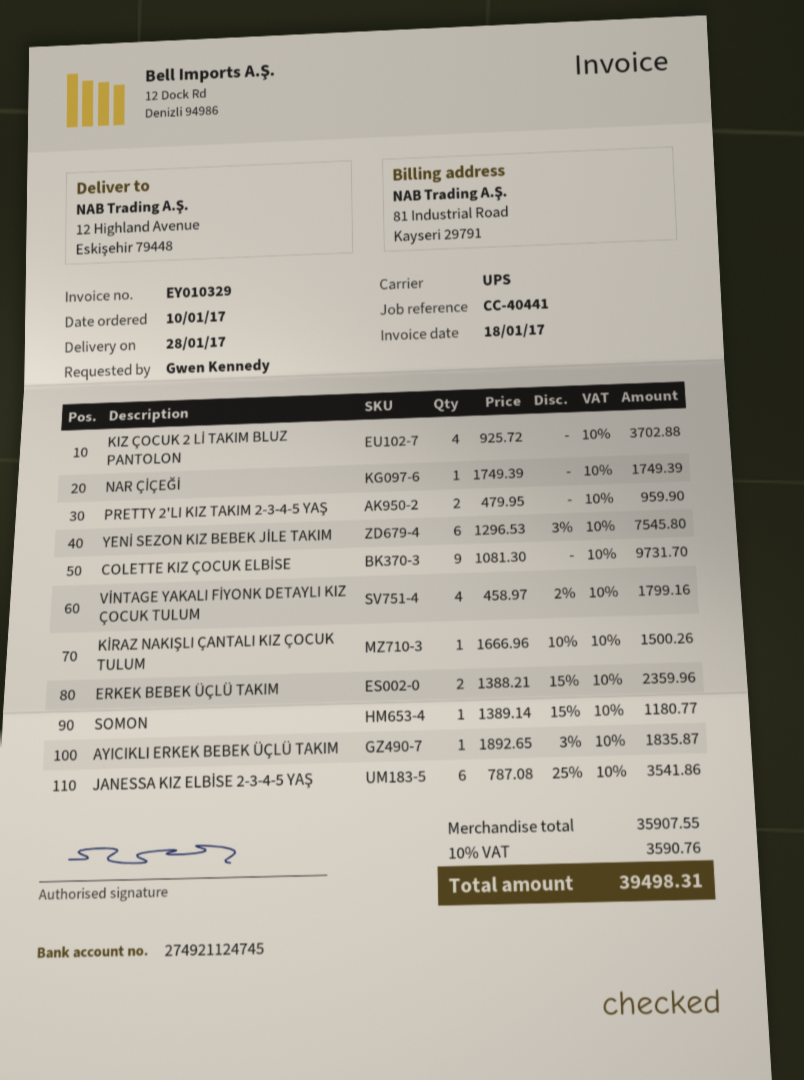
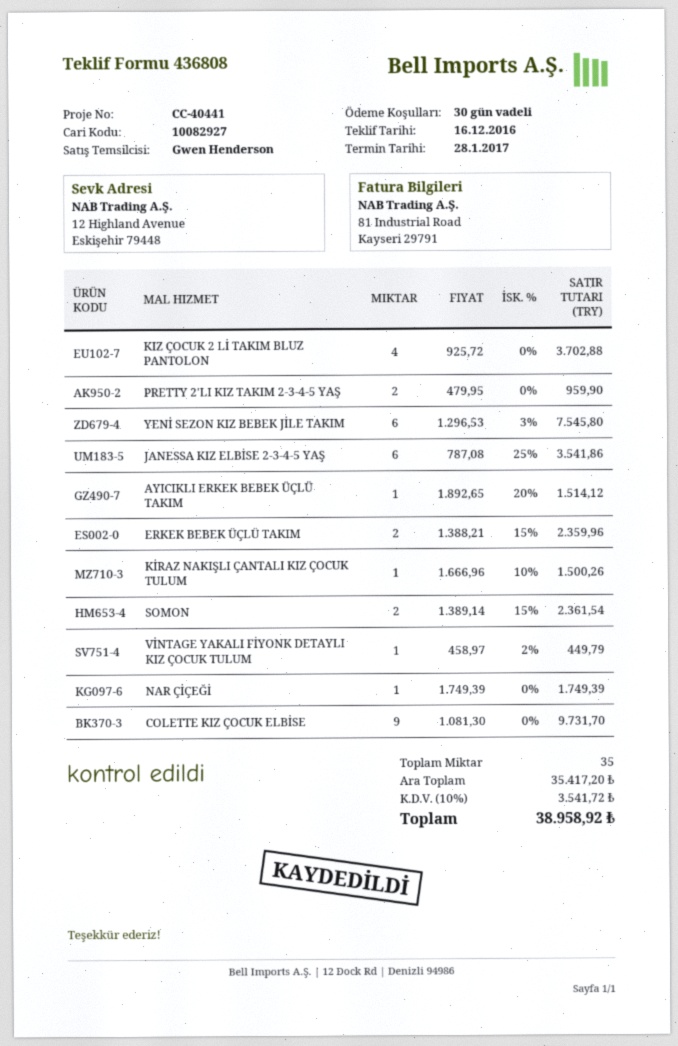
VİNTAGE YAKALI FİYONK DETAYLI KIZ ÇOCUK TULUM: 4 x 458.97 - 2% = 1799.16 -> 1 x 458.97 - 2% = 449.79
SOMON: 1 x 1389.14 - 15% = 1180.77 -> 2 x 1389.14 - 15% = 2361.54
AYICIKLI ERKEK BEBEK ÜÇLÜ TAKIM: 1 x 1892.65 - 3% = 1835.87 -> 1 x 1892.65 - 20% = 1514.12
subtotal: 35907.55 -> 35417.20
tax: 10% = 3590.76 -> 10% = 3541.72
total: 39498.31 -> 38958.92

